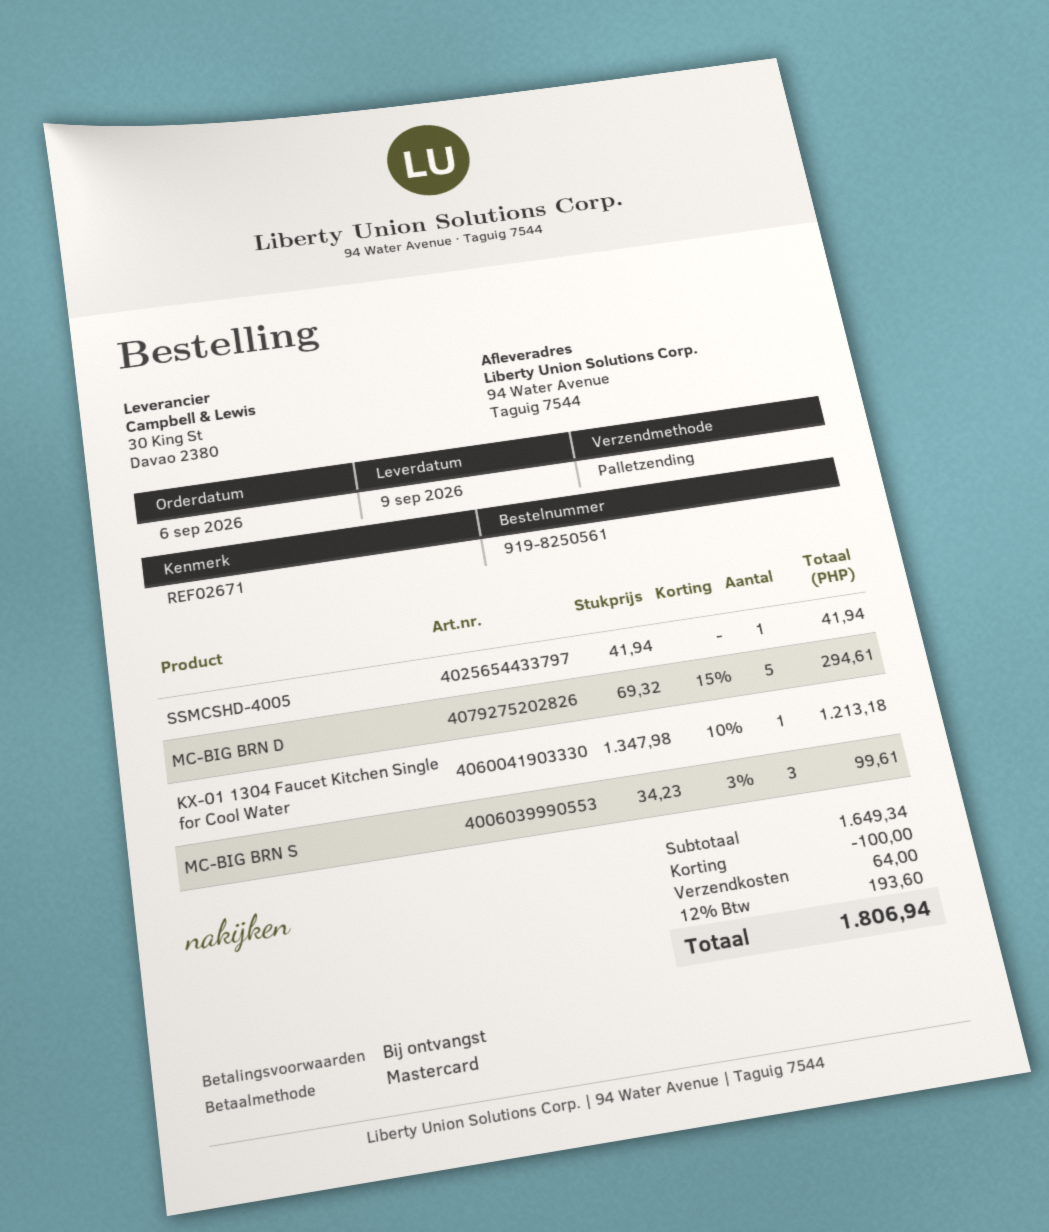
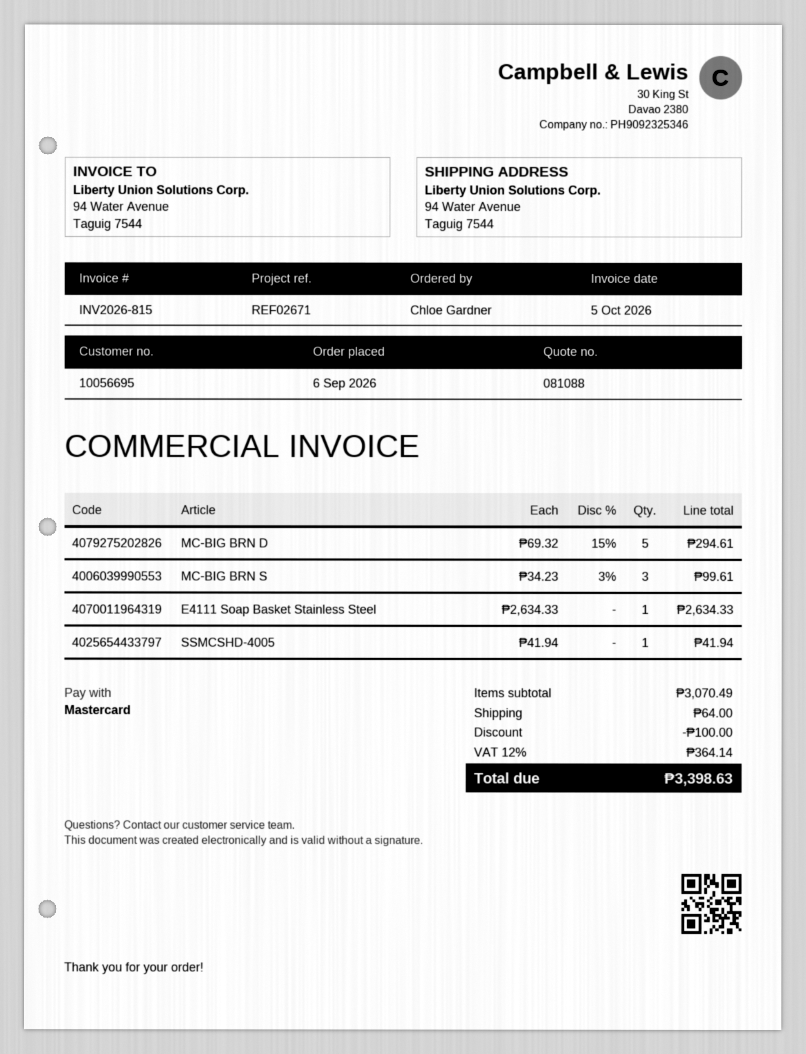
KX-01 1304 Faucet Kitchen Single for Cool Water: 1 x 1347.98 - 10% = 1213.18 -> none
E4111 Soap Basket Stainless Steel: none -> 1 x 2634.33 = 2634.33
subtotal: 1649.34 -> 3070.49
tax: 12% = 193.60 -> 12% = 364.14
total: 1806.94 -> 3398.63

